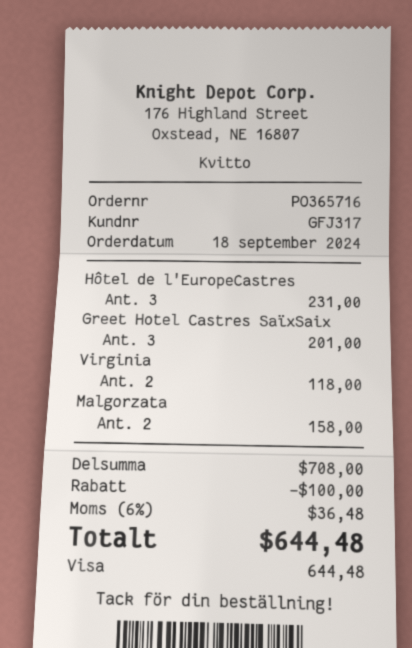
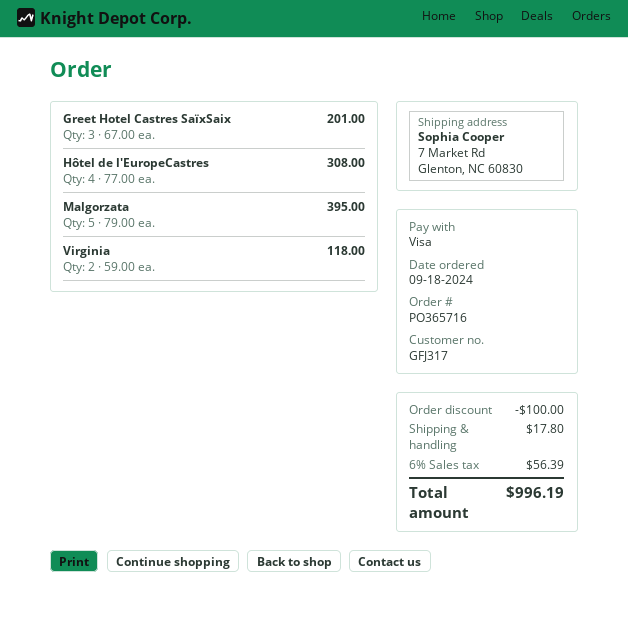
Hôtel de l'EuropeCastres: 3 for 231.00 -> 4 for 308.00
Malgorzata: 2 for 158.00 -> 5 for 395.00
shipping: none -> 17.80
tax: 6% = 36.48 -> 6% = 56.39
total: 644.48 -> 996.19

